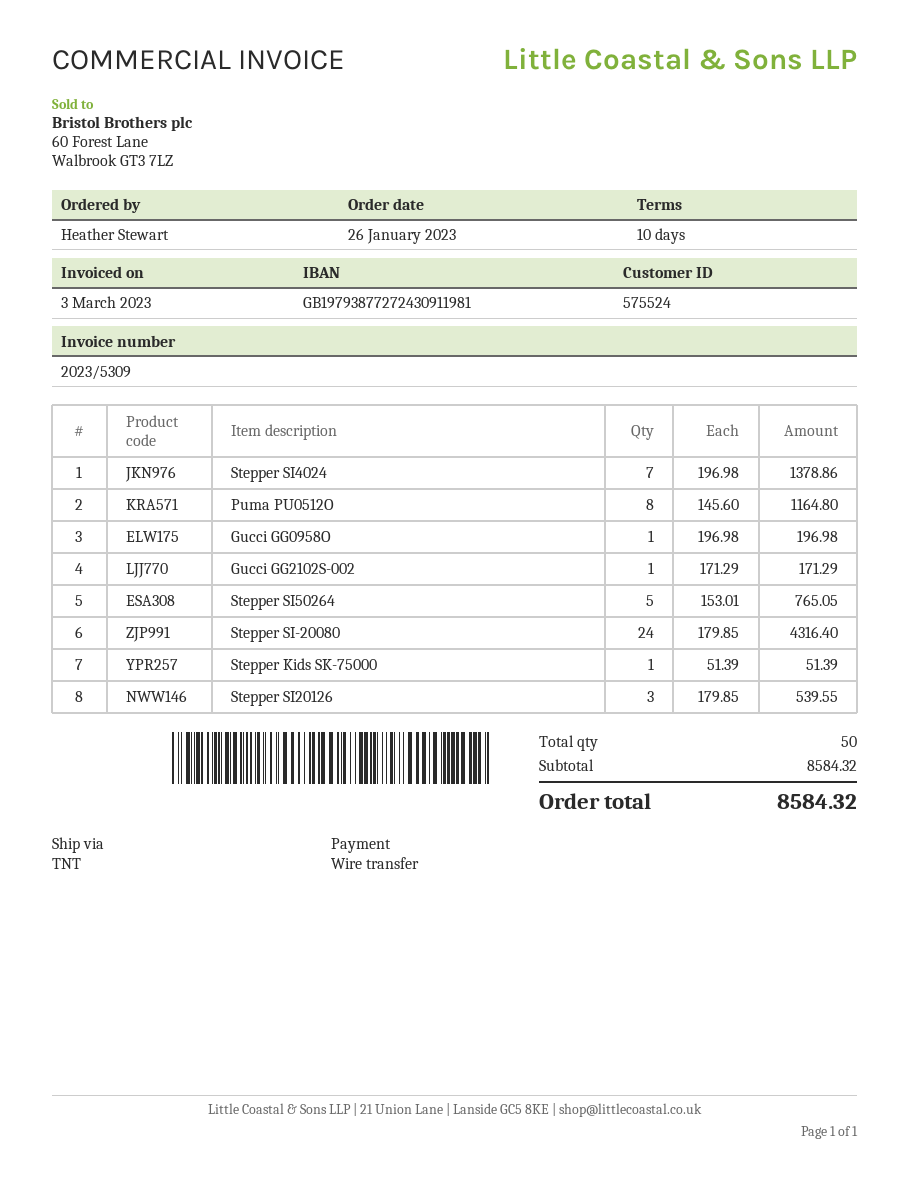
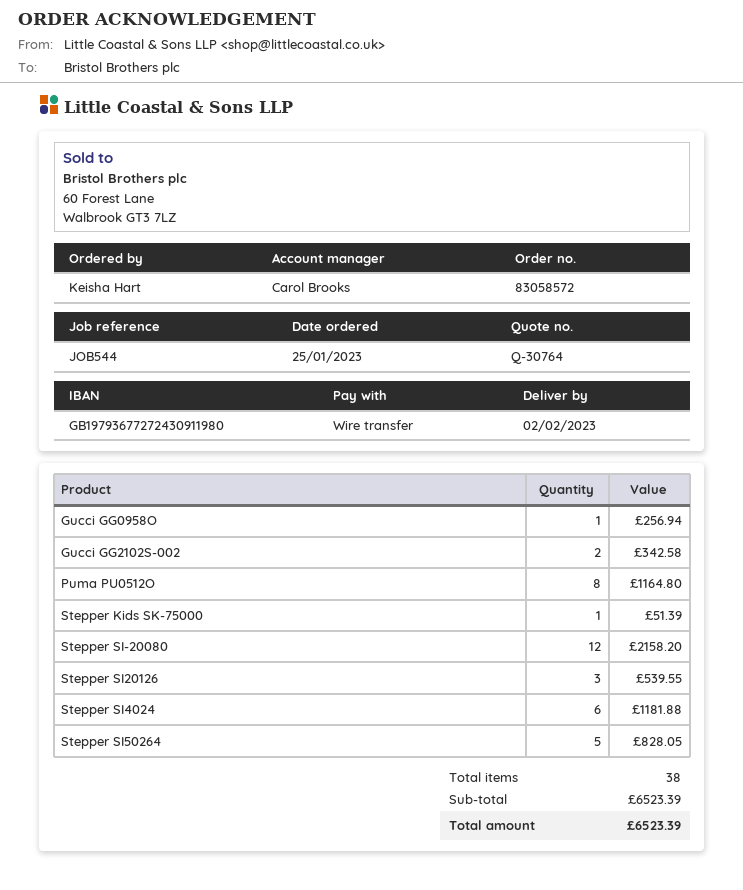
order date: 2023-01-26 -> 2023-01-25
ordered by: Heather Stewart -> Keisha Hart
bank account: GB19793877272430911981 -> GB19793677272430911980
Stepper SI4024: 7 for 1378.86 -> 6 for 1181.88
Gucci GG0958O: 1 for 196.98 -> 1 for 256.94
Gucci GG2102S-002: 1 for 171.29 -> 2 for 342.58
Stepper SI50264: 5 for 765.05 -> 5 for 828.05
Stepper SI-20080: 24 for 4316.40 -> 12 for 2158.20
total quantity: 50 -> 38
subtotal: 8584.32 -> 6523.39
total: 8584.32 -> 6523.39

